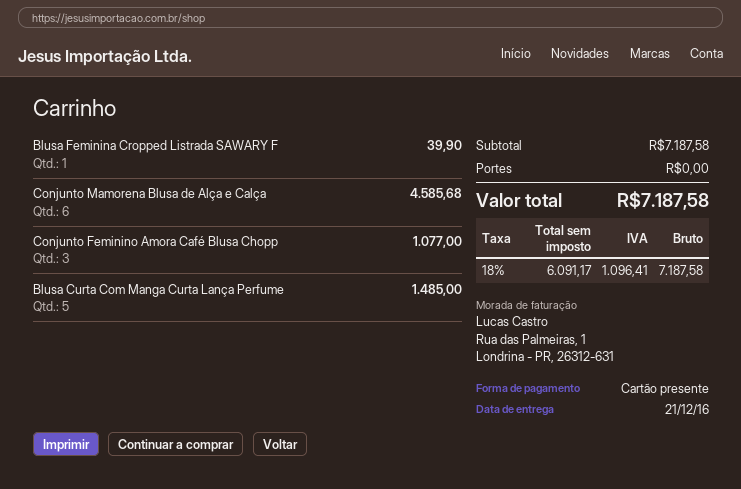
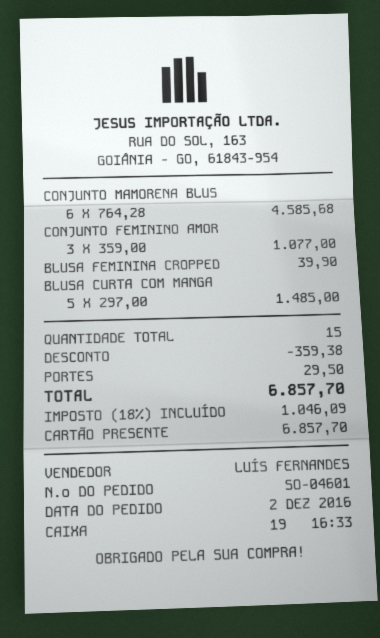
discount: none -> 359.38
shipping: 0.00 -> 29.50
tax: 18% = 1096.41 -> 18% = 1046.09
total: 7187.58 -> 6857.70

